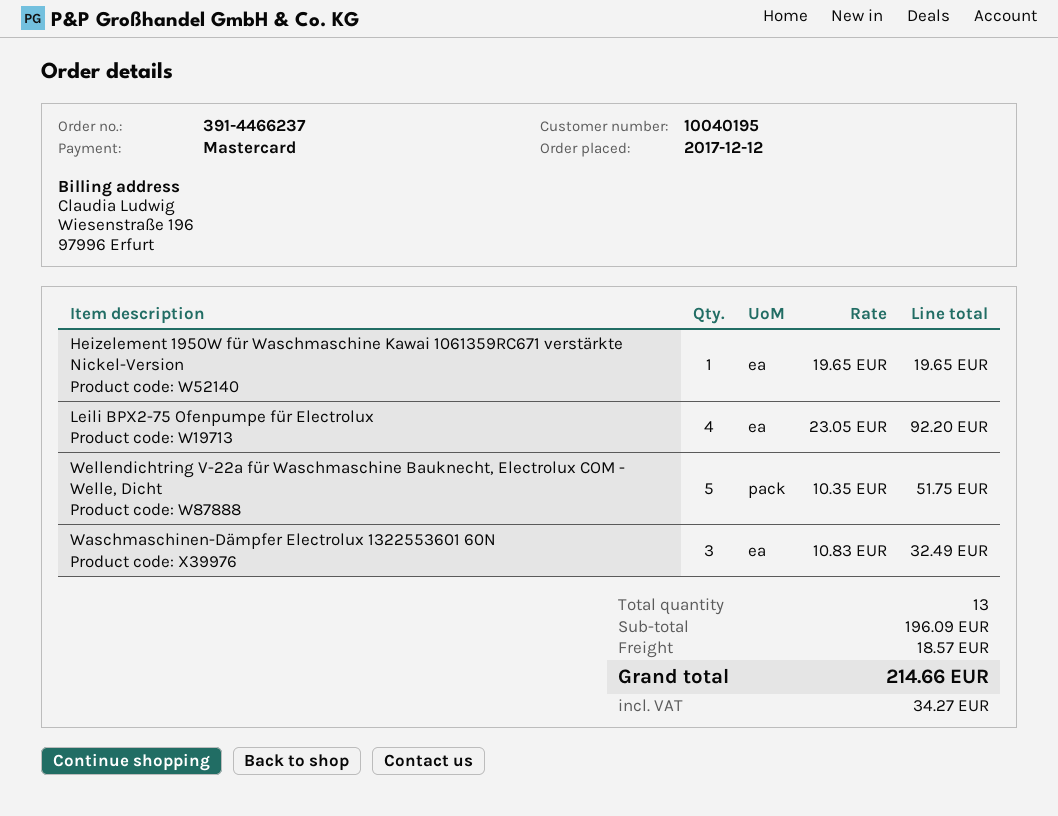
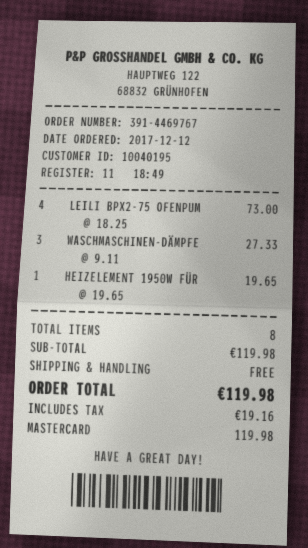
order number: 391-4466237 -> 391-4469767
Leili BPX2-75 Ofenpumpe für Electrolux: 4 x 23.05 = 92.20 -> 4 x 18.25 = 73.00
Wellendichtring V-22a für Waschmaschine Bauknecht, Electrolux COM - Welle, Dicht: 5 x 10.35 = 51.75 -> none
Waschmaschinen-Dämpfer Electrolux 1322553601 60N: 3 x 10.83 = 32.49 -> 3 x 9.11 = 27.33
total quantity: 13 -> 8
subtotal: 196.09 -> 119.98
shipping: 18.57 -> 0.00
tax: 34.27 -> 19.16
total: 214.66 -> 119.98

